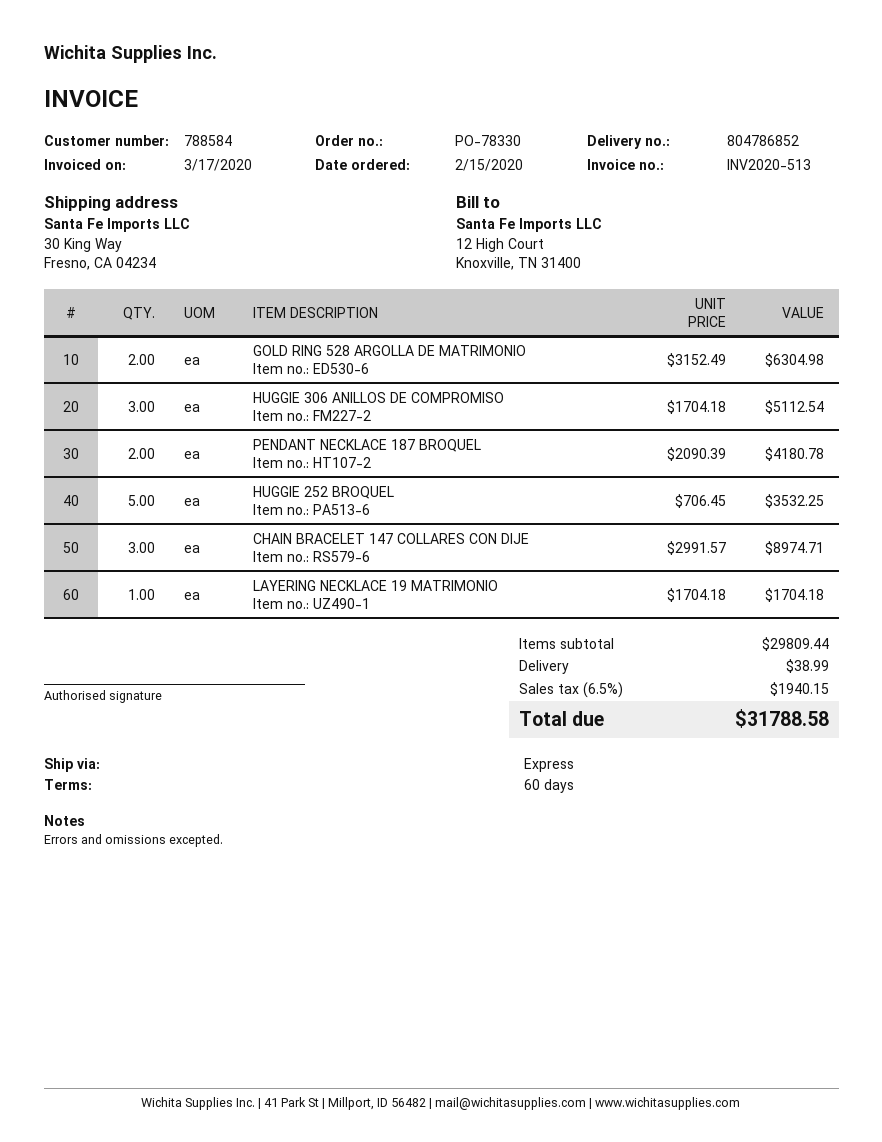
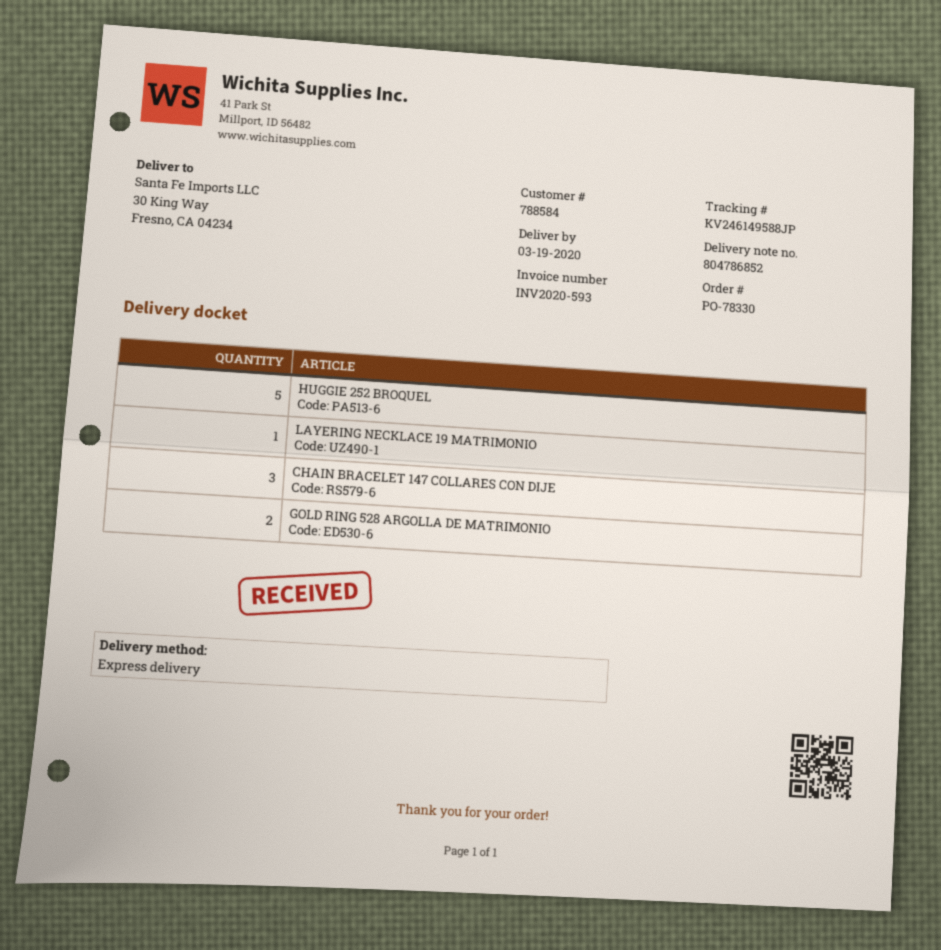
invoice number: INV2020-513 -> INV2020-593
HUGGIE 306 ANILLOS DE COMPROMISO: 3 -> none
PENDANT NECKLACE 187 BROQUEL: 2 -> none

